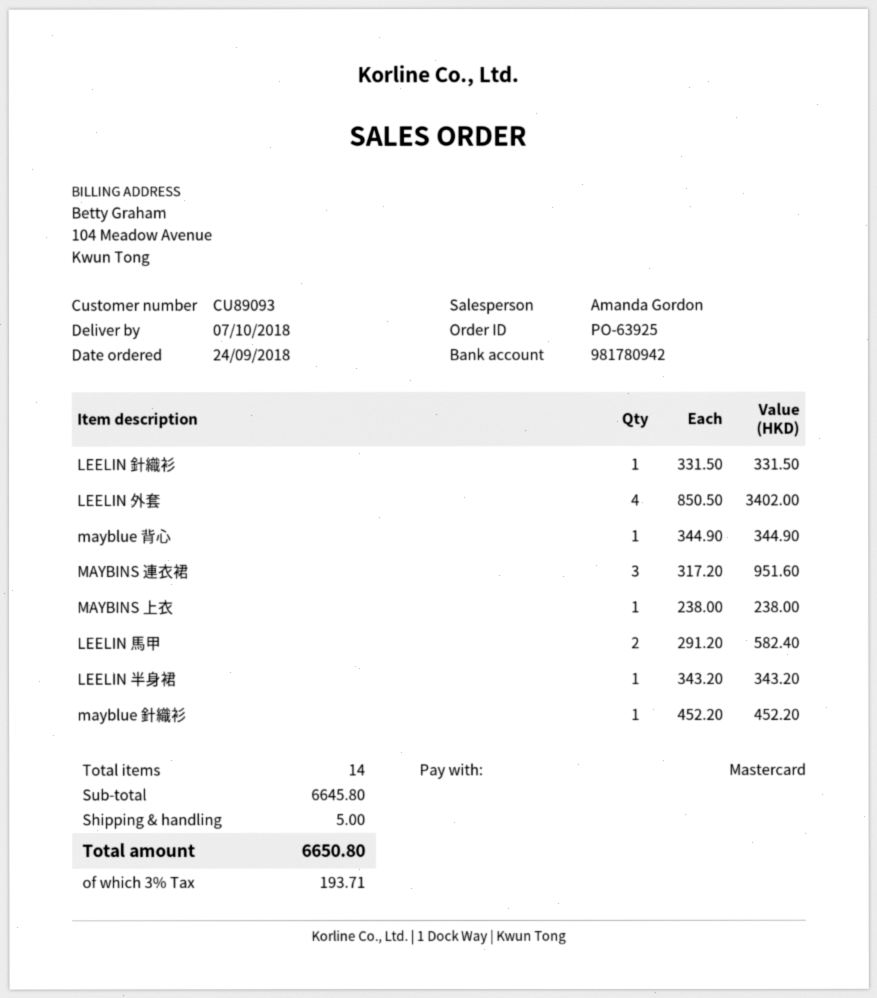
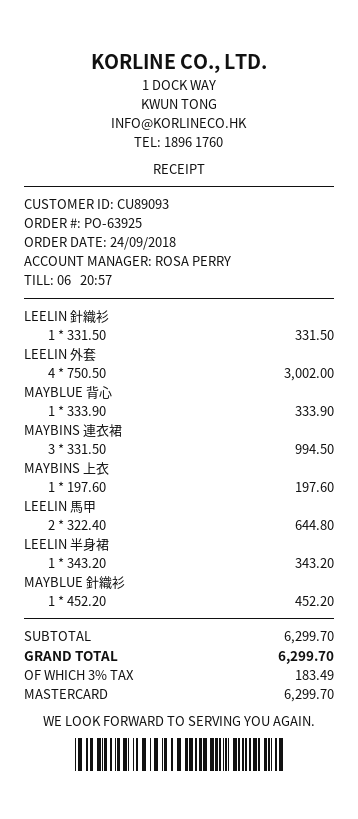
sales rep: Amanda Gordon -> ROSA PERRY
LEELIN 外套: 4 x 850.50 = 3402.00 -> 4 x 750.50 = 3002.00
mayblue 背心: 1 x 344.90 = 344.90 -> 1 x 333.90 = 333.90
MAYBINS 連衣裙: 3 x 317.20 = 951.60 -> 3 x 331.50 = 994.50
MAYBINS 上衣: 1 x 238.00 = 238.00 -> 1 x 197.60 = 197.60
LEELIN 馬甲: 2 x 291.20 = 582.40 -> 2 x 322.40 = 644.80
subtotal: 6645.80 -> 6299.70
shipping: 5.00 -> none
tax: 3% = 193.71 -> 3% = 183.49
total: 6650.80 -> 6299.70

